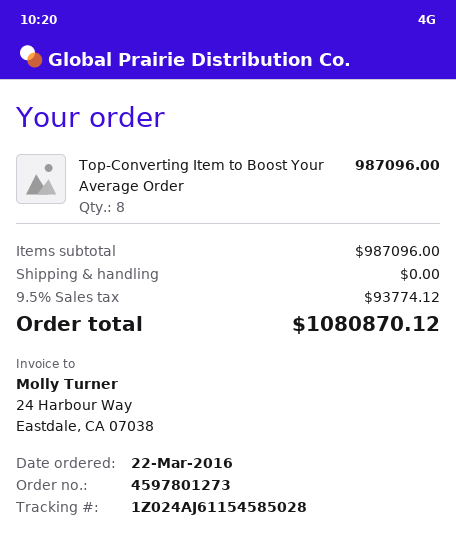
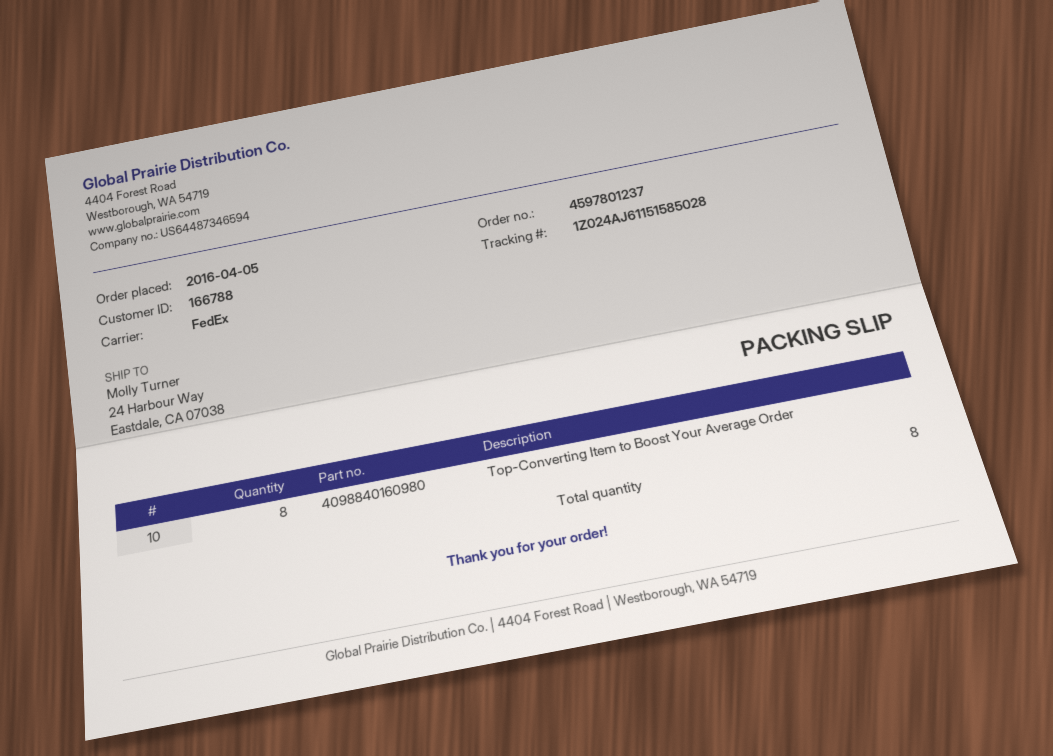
order number: 4597801273 -> 4597801237
order date: 2016-03-22 -> 2016-04-05
tracking number: 1Z024AJ61154585028 -> 1Z024AJ61151585028

